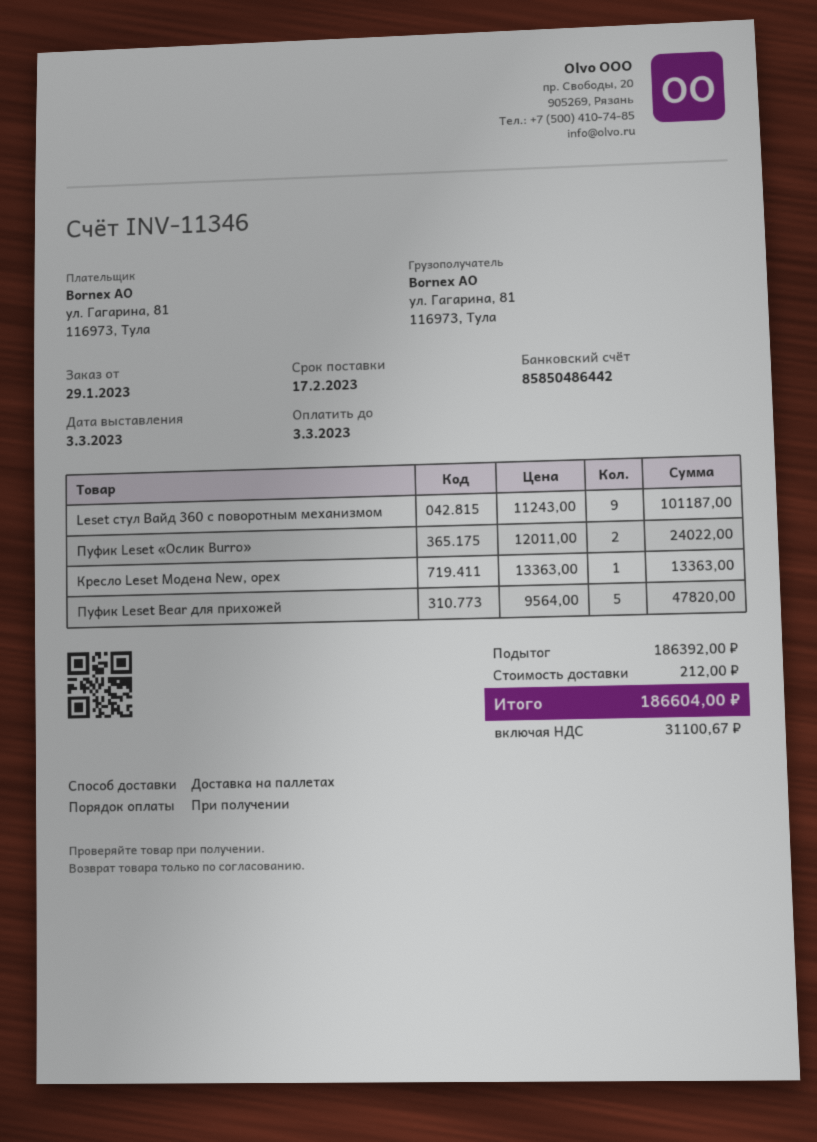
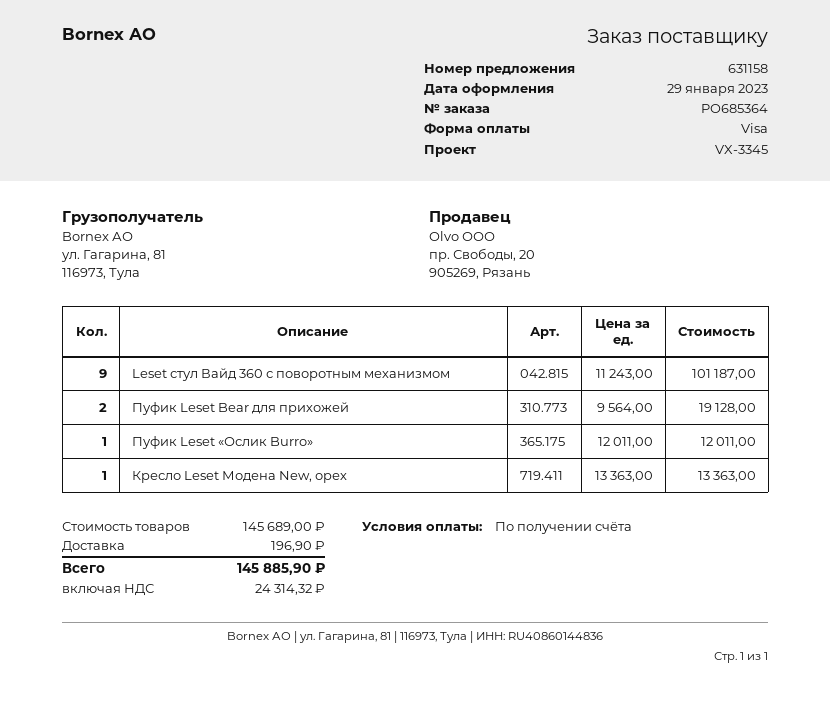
Пуфик Leset «Ослик Burro»: 2 x 12011.00 = 24022.00 -> 1 x 12011.00 = 12011.00
Пуфик Leset Bear для прихожей: 5 x 9564.00 = 47820.00 -> 2 x 9564.00 = 19128.00
subtotal: 186392.00 -> 145689.00
shipping: 212.00 -> 196.90
tax: 31100.67 -> 24314.32
total: 186604.00 -> 145885.90

